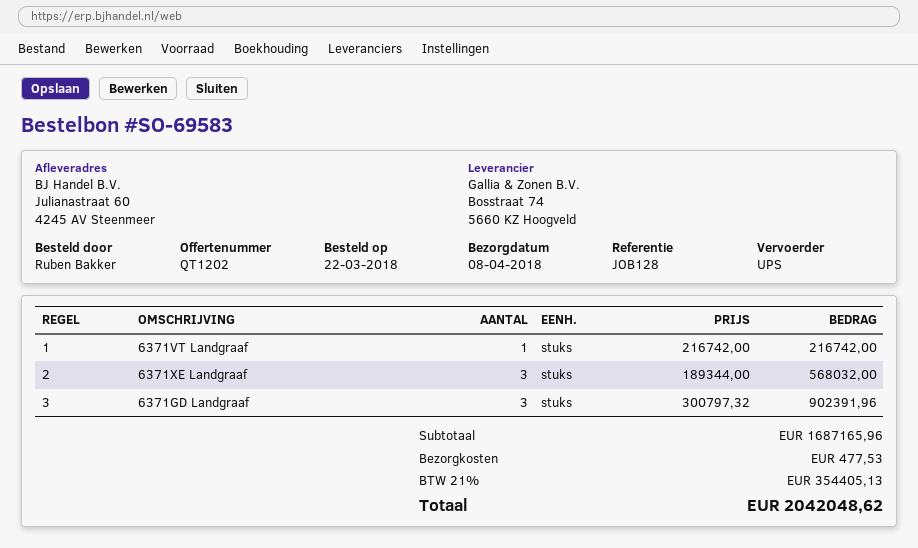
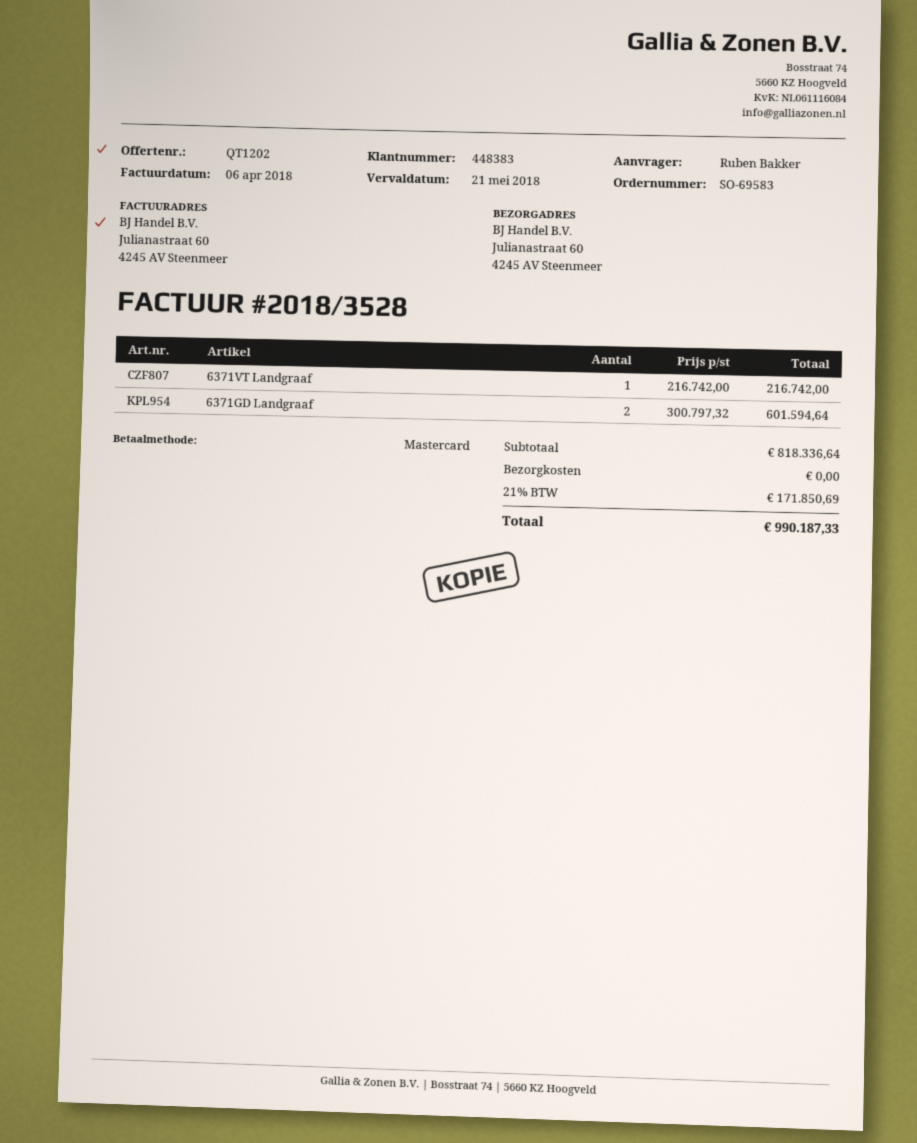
6371XE Landgraaf: 3 x 189344.00 = 568032.00 -> none
6371GD Landgraaf: 3 x 300797.32 = 902391.96 -> 2 x 300797.32 = 601594.64
subtotal: 1687165.96 -> 818336.64
shipping: 477.53 -> 0.00
tax: 21% = 354405.13 -> 21% = 171850.69
total: 2042048.62 -> 990187.33

